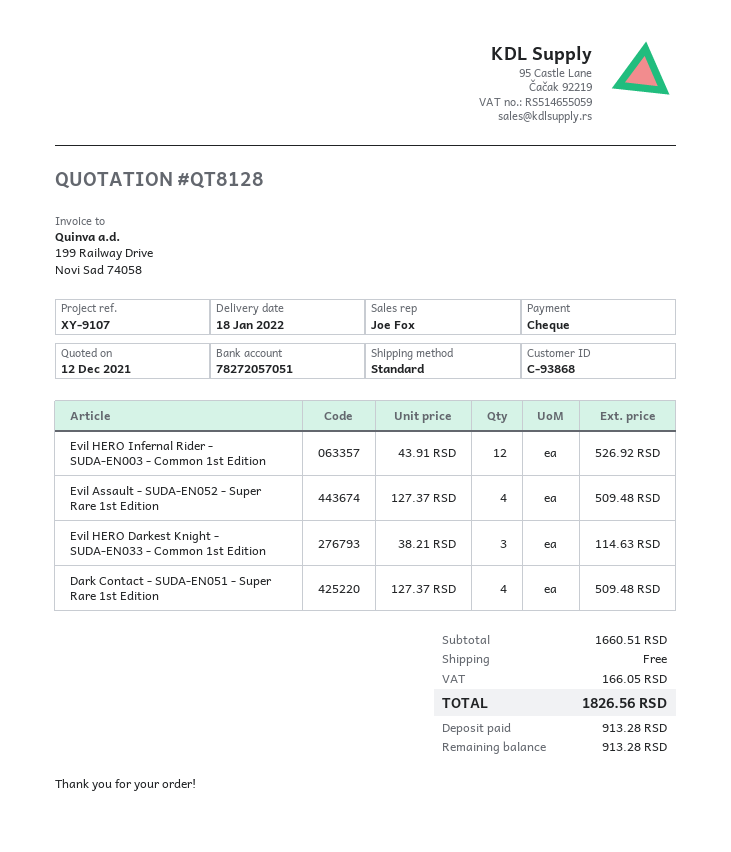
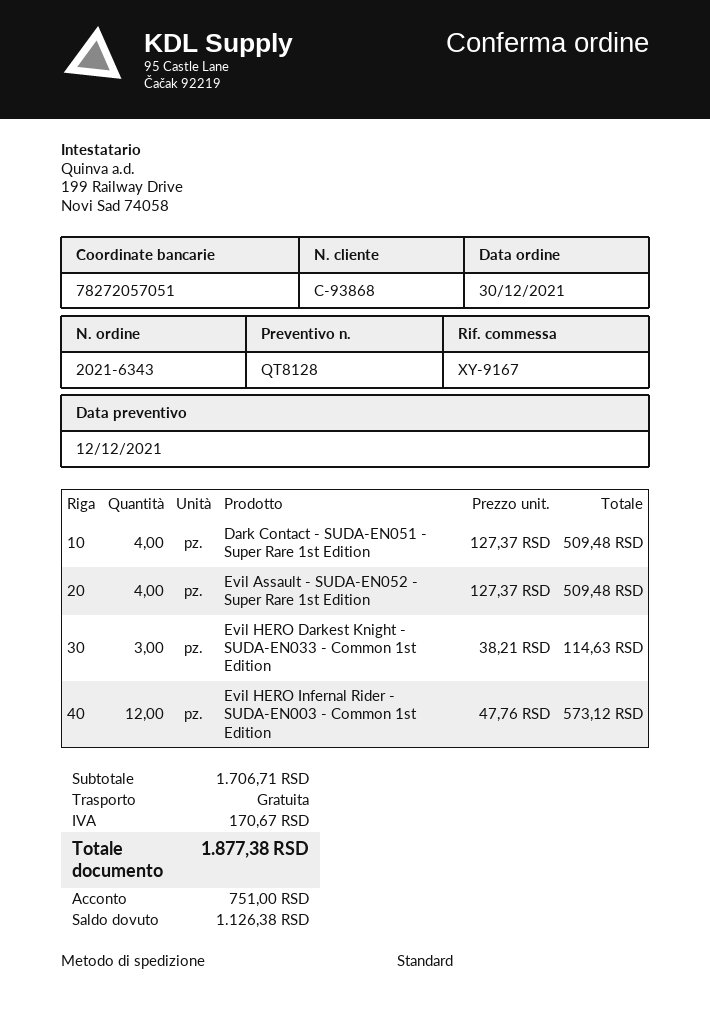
reference: XY-9107 -> XY-9167
Evil HERO Infernal Rider - SUDA-EN003 - Common 1st Edition: 12 x 43.91 = 526.92 -> 12 x 47.76 = 573.12
subtotal: 1660.51 -> 1706.71
tax: 166.05 -> 170.67
total: 1826.56 -> 1877.38
deposit: 913.28 -> 751.00
balance: 913.28 -> 1126.38

